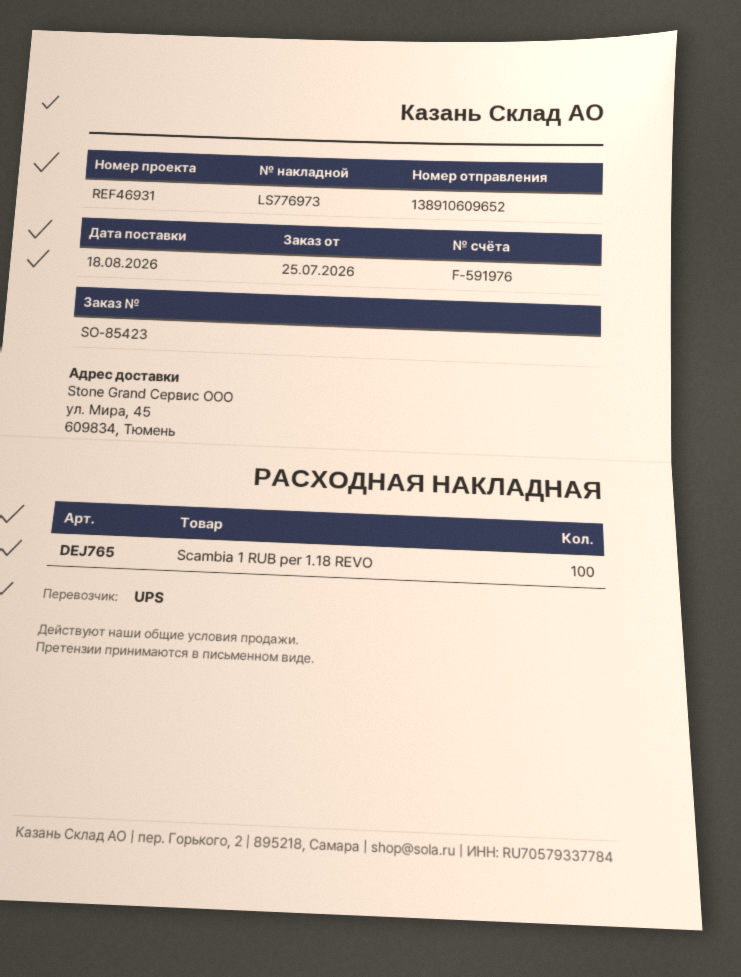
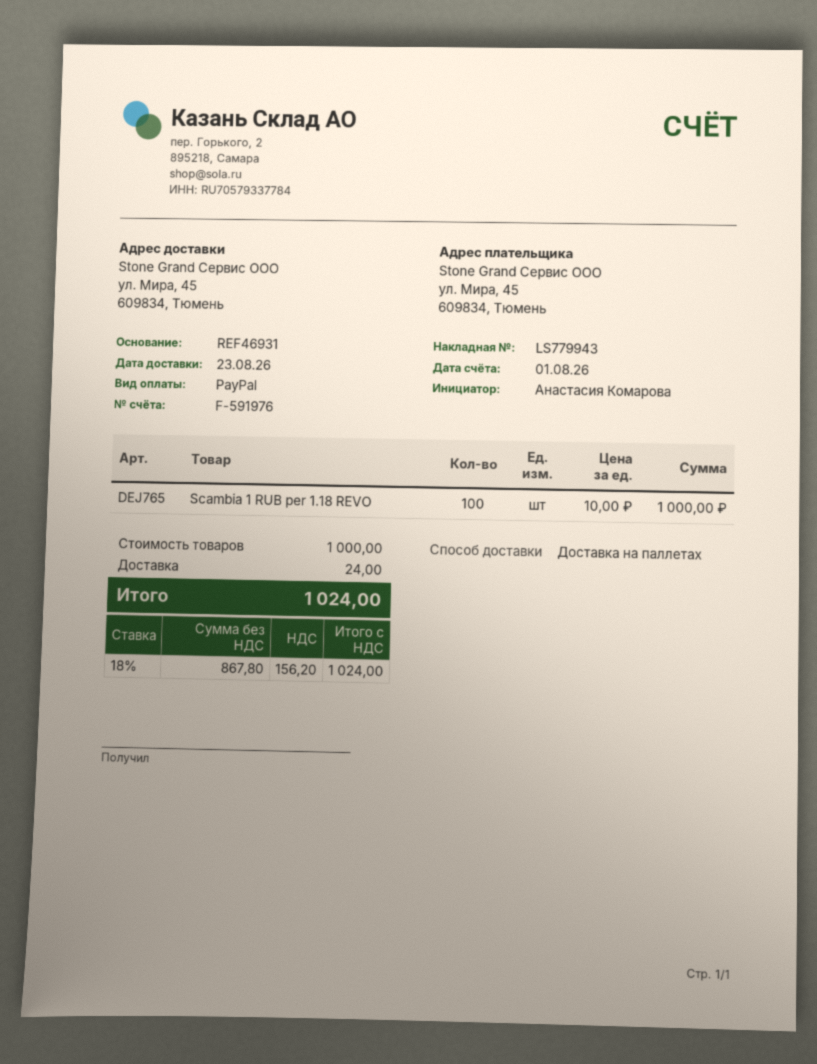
delivery note number: LS776973 -> LS779943
delivery date: 2026-08-18 -> 2026-08-23
shipping method: UPS -> pallet freight

